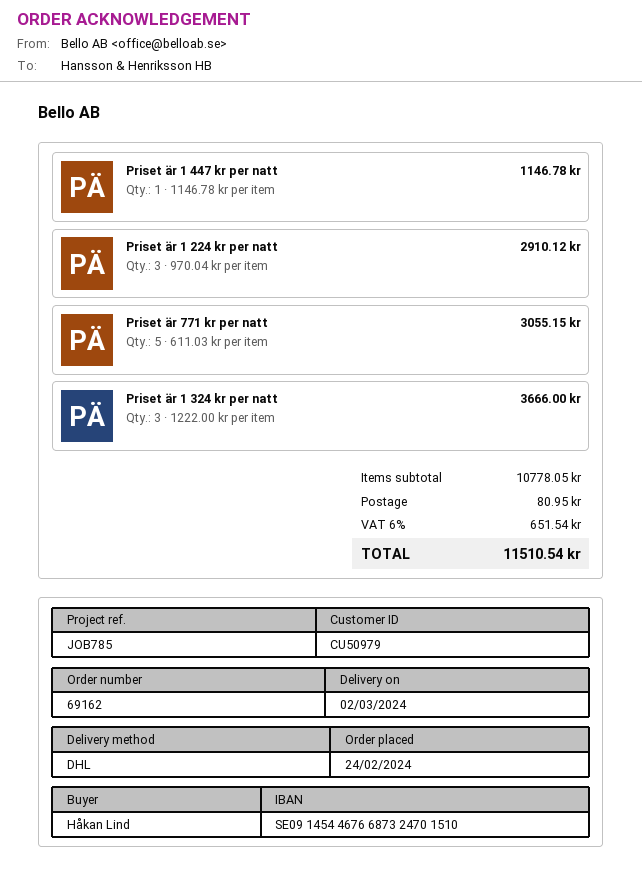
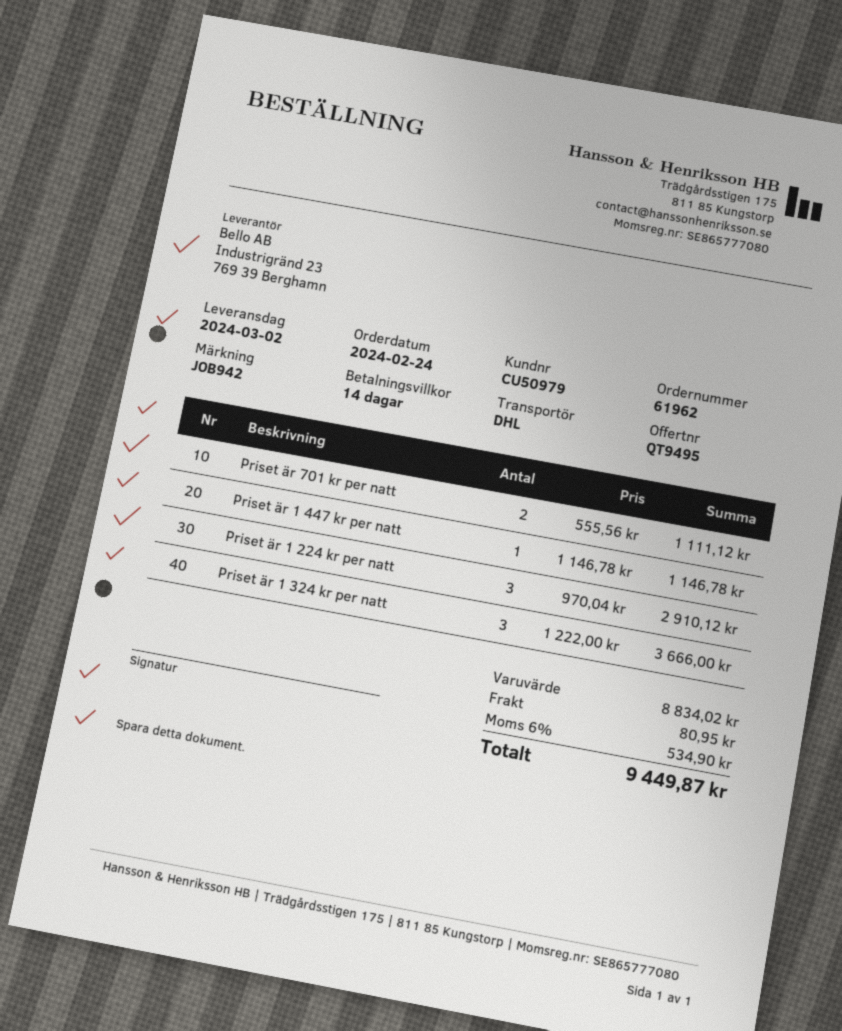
order number: 69162 -> 61962
reference: JOB785 -> JOB942
Priset är 771 kr per natt: 5 x 611.03 = 3055.15 -> none
Priset är 701 kr per natt: none -> 2 x 555.56 = 1111.12
subtotal: 10778.05 -> 8834.02
tax: 6% = 651.54 -> 6% = 534.90
total: 11510.54 -> 9449.87

